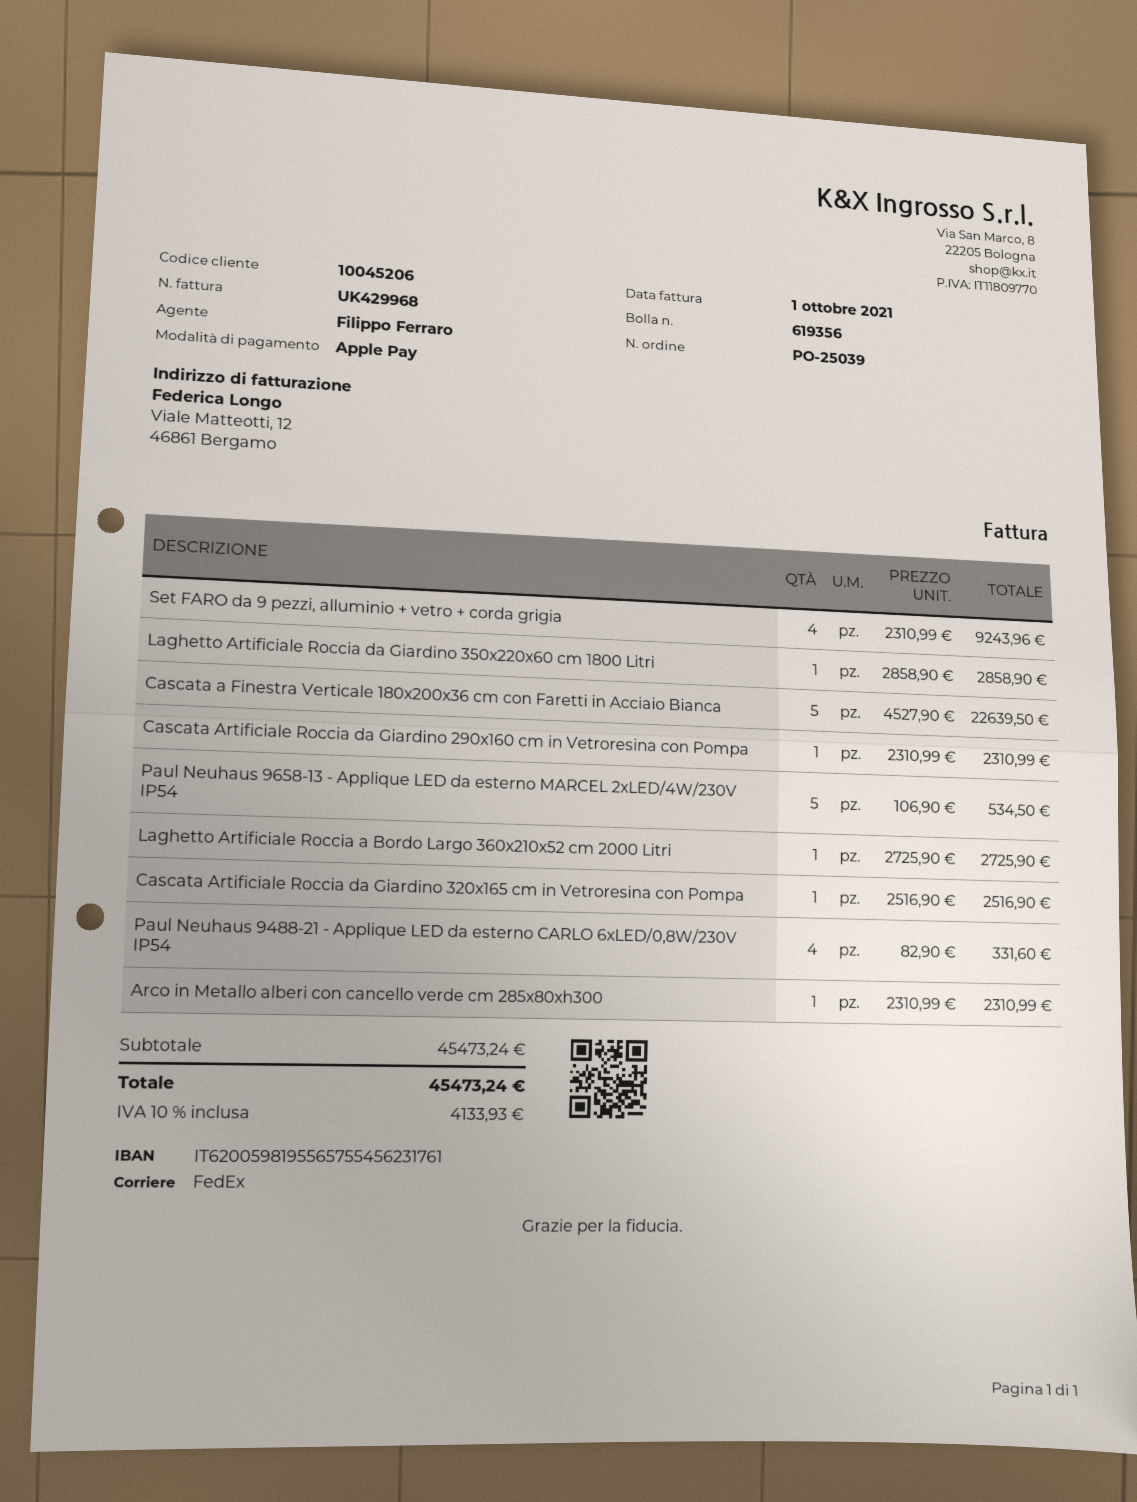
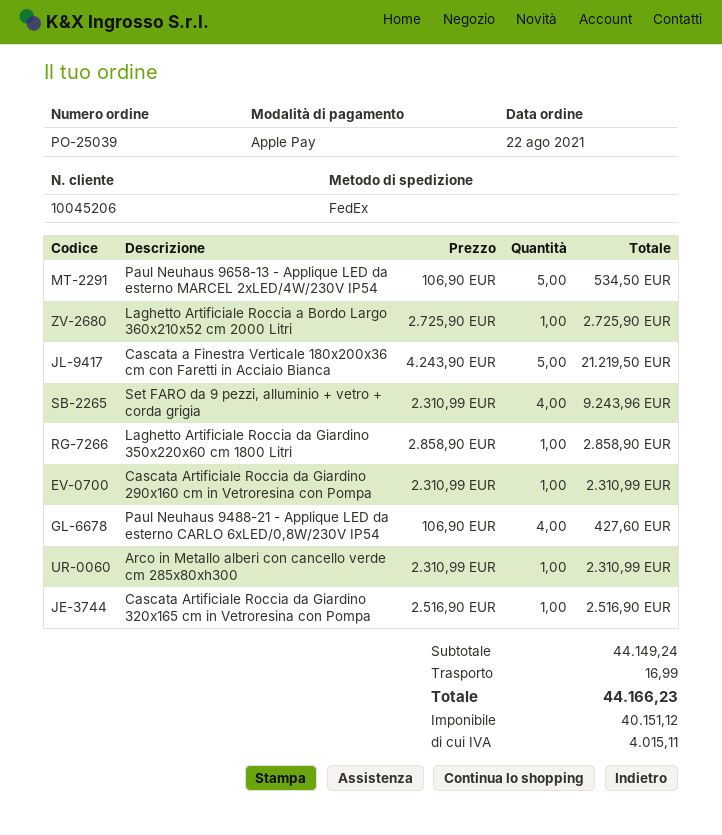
Cascata a Finestra Verticale 180x200x36 cm con Faretti in Acciaio Bianca: 5 x 4527.90 = 22639.50 -> 5 x 4243.90 = 21219.50
Paul Neuhaus 9488-21 - Applique LED da esterno CARLO 6xLED/0,8W/230V IP54: 4 x 82.90 = 331.60 -> 4 x 106.90 = 427.60
subtotal: 45473.24 -> 44149.24
shipping: none -> 16.99
tax: 4133.93 -> 4015.11
total: 45473.24 -> 44166.23

